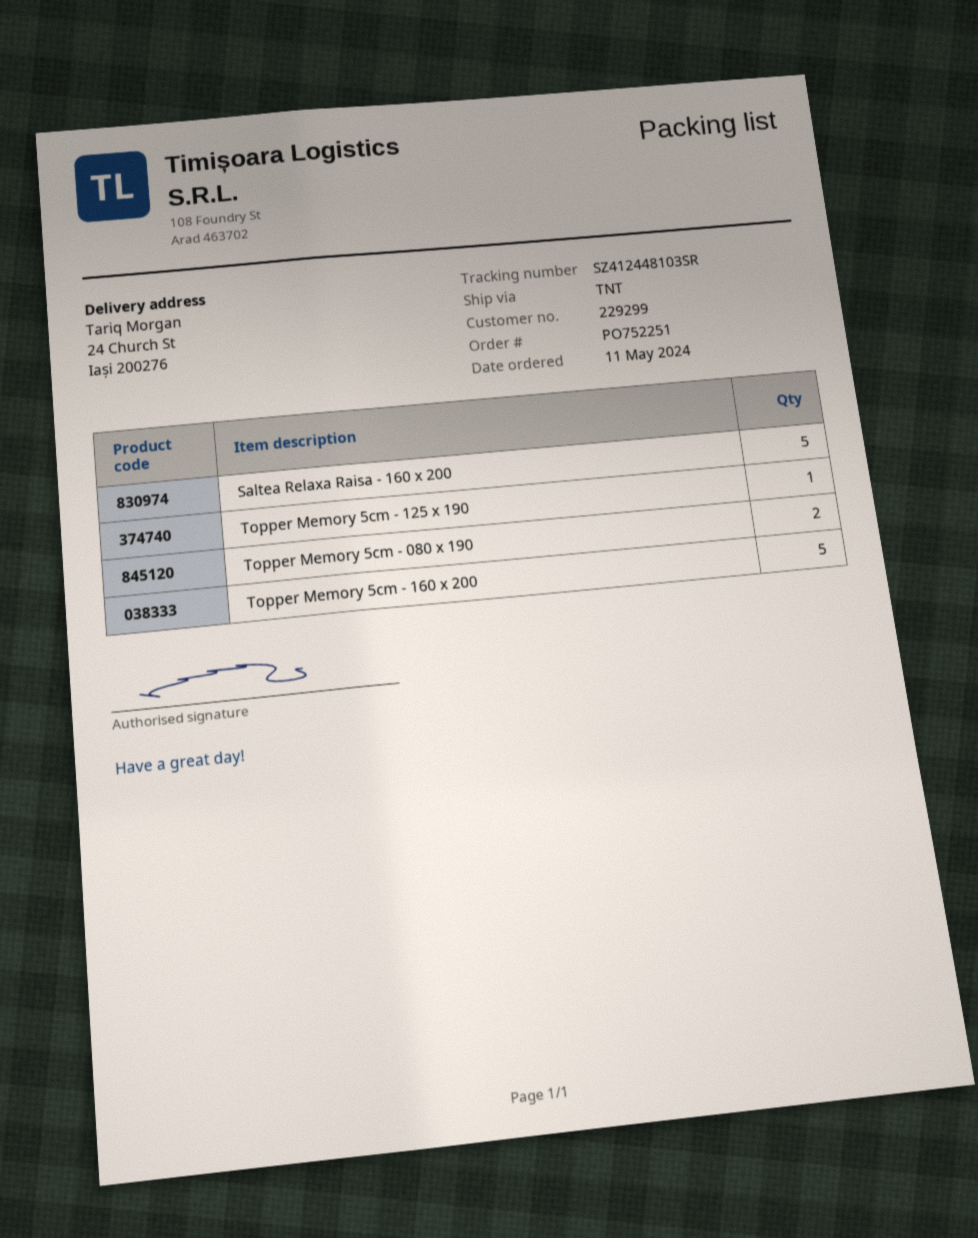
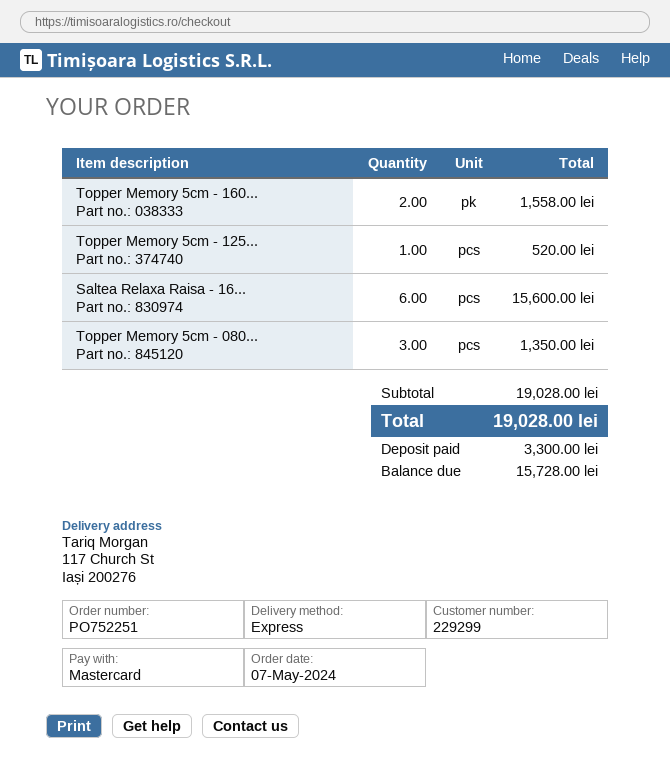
order date: 2024-05-11 -> 2024-05-07
shipping method: TNT -> express
ship to: 24 Church St, Iași 200276 -> 117 Church St, Iași 200276
Saltea Relaxa Raisa - 160 x 200: 5 -> 6
Topper Memory 5cm - 080 x 190: 2 -> 3
Topper Memory 5cm - 160 x 200: 5 -> 2

